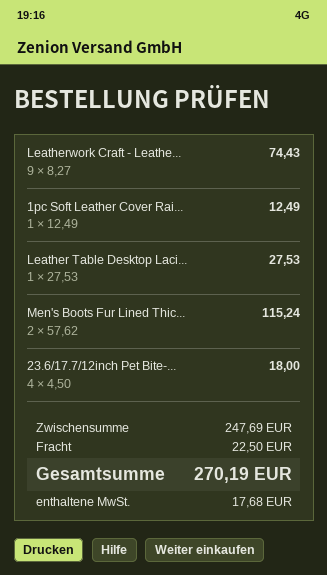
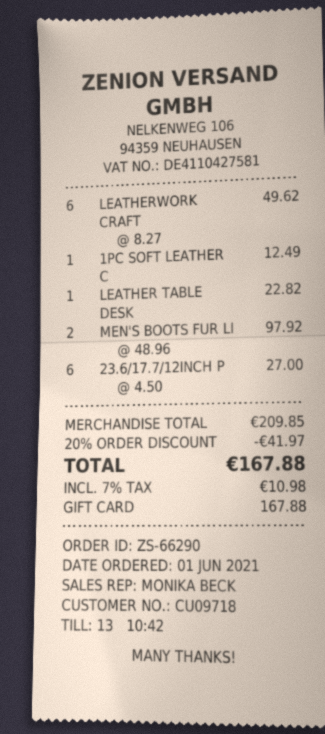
Leatherwork Craft - Leathe...: 9 x 8.27 = 74.43 -> 6 x 8.27 = 49.62
Leather Table Desktop Laci...: 1 x 27.53 = 27.53 -> 1 x 22.82 = 22.82
Men's Boots Fur Lined Thic...: 2 x 57.62 = 115.24 -> 2 x 48.96 = 97.92
23.6/17.7/12inch Pet Bite-...: 4 x 4.50 = 18.00 -> 6 x 4.50 = 27.00
subtotal: 247.69 -> 209.85
discount: none -> 20% = 41.97
shipping: 22.50 -> none
tax: 17.68 -> 10.98
total: 270.19 -> 167.88

